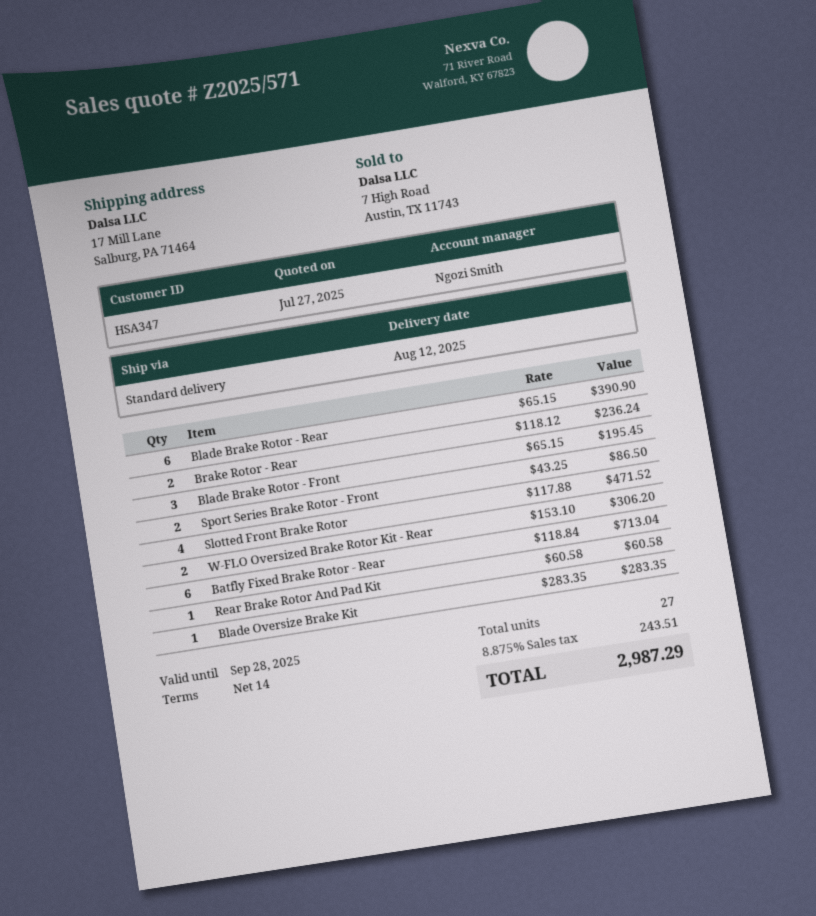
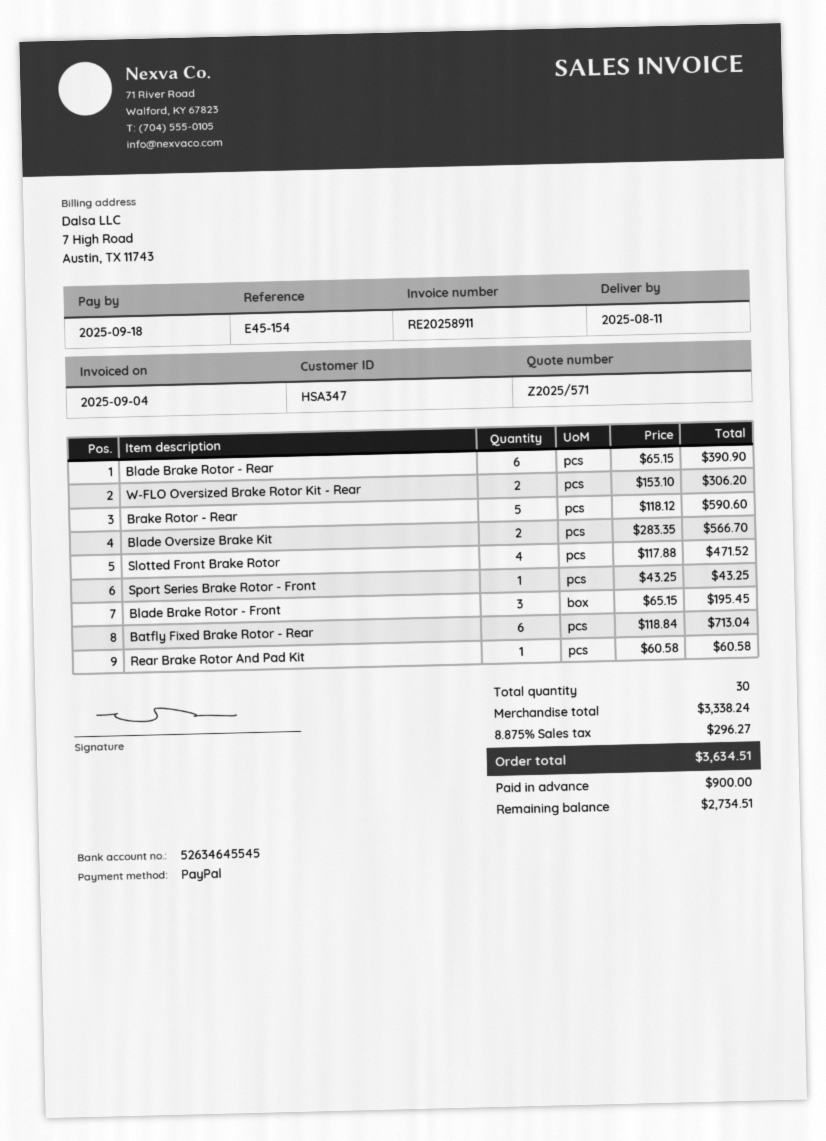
delivery date: 2025-08-12 -> 2025-08-11
Brake Rotor - Rear: 2 x 118.12 = 236.24 -> 5 x 118.12 = 590.60
Sport Series Brake Rotor - Front: 2 x 43.25 = 86.50 -> 1 x 43.25 = 43.25
Blade Oversize Brake Kit: 1 x 283.35 = 283.35 -> 2 x 283.35 = 566.70
total quantity: 27 -> 30
tax: 8.875% = 243.51 -> 8.875% = 296.27
total: 2987.29 -> 3634.51

